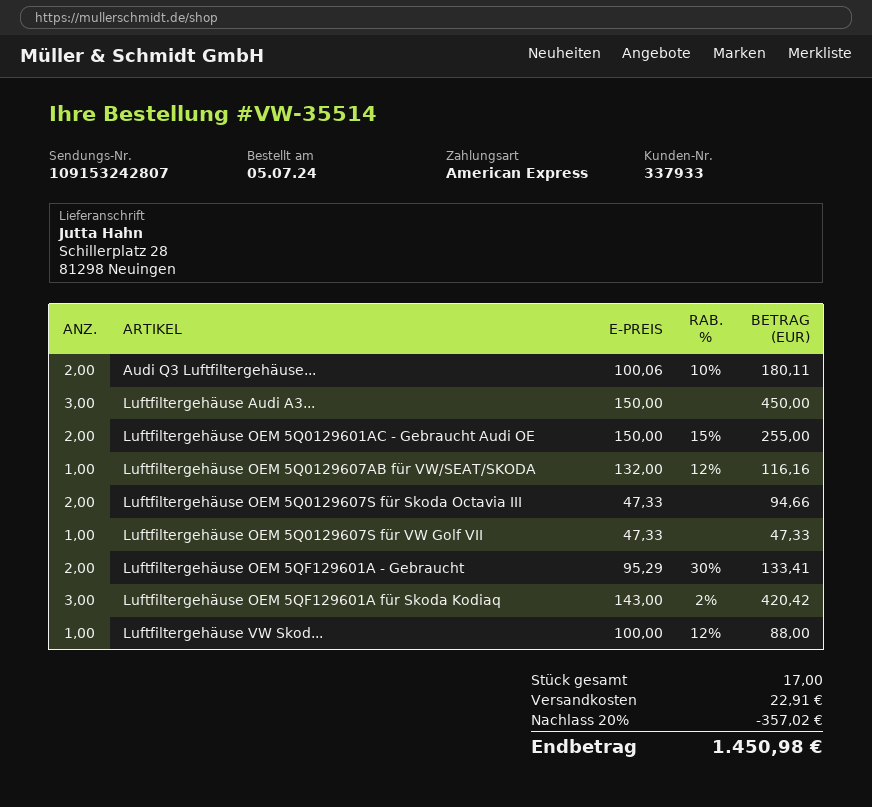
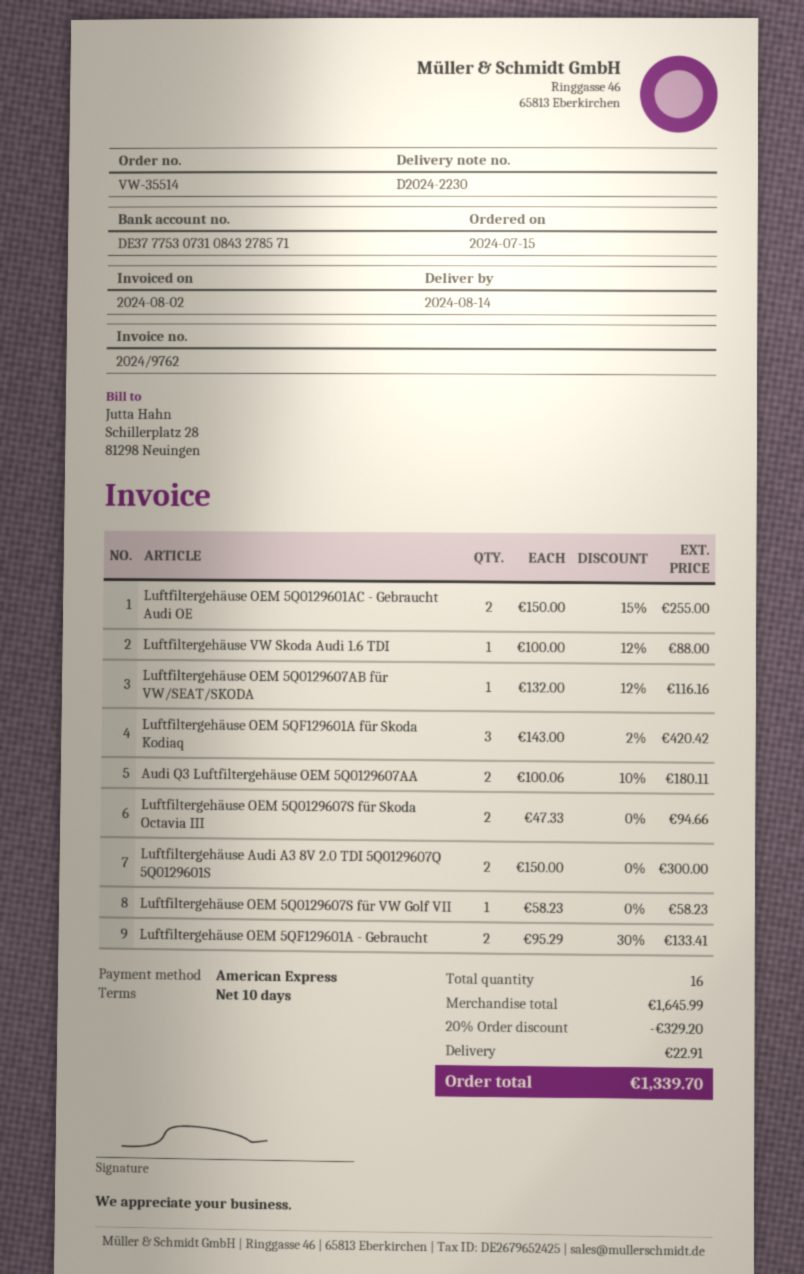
order date: 2024-07-05 -> 2024-07-15
Luftfiltergehäuse Audi A3...: 3 x 150.00 = 450.00 -> 2 x 150.00 = 300.00
Luftfiltergehäuse OEM 5Q0129607S für VW Golf VII: 1 x 47.33 = 47.33 -> 1 x 58.23 = 58.23
total quantity: 17 -> 16
discount: 20% = 357.02 -> 20% = 329.20
total: 1450.98 -> 1339.70

